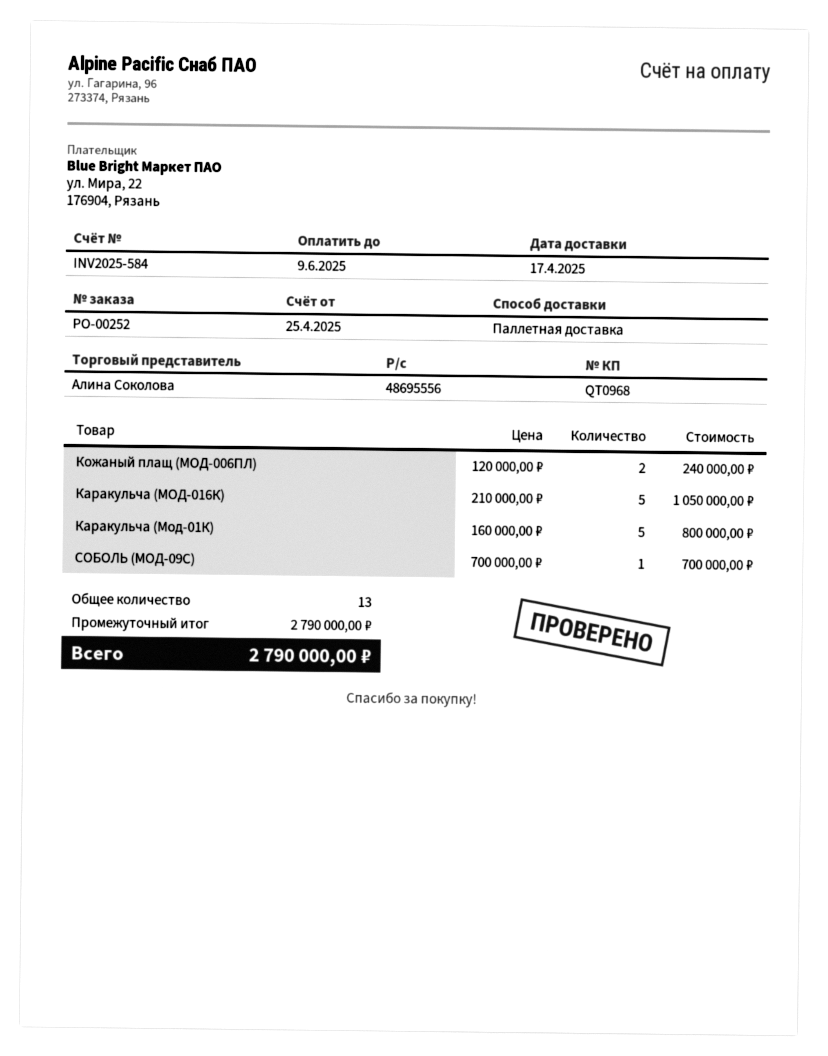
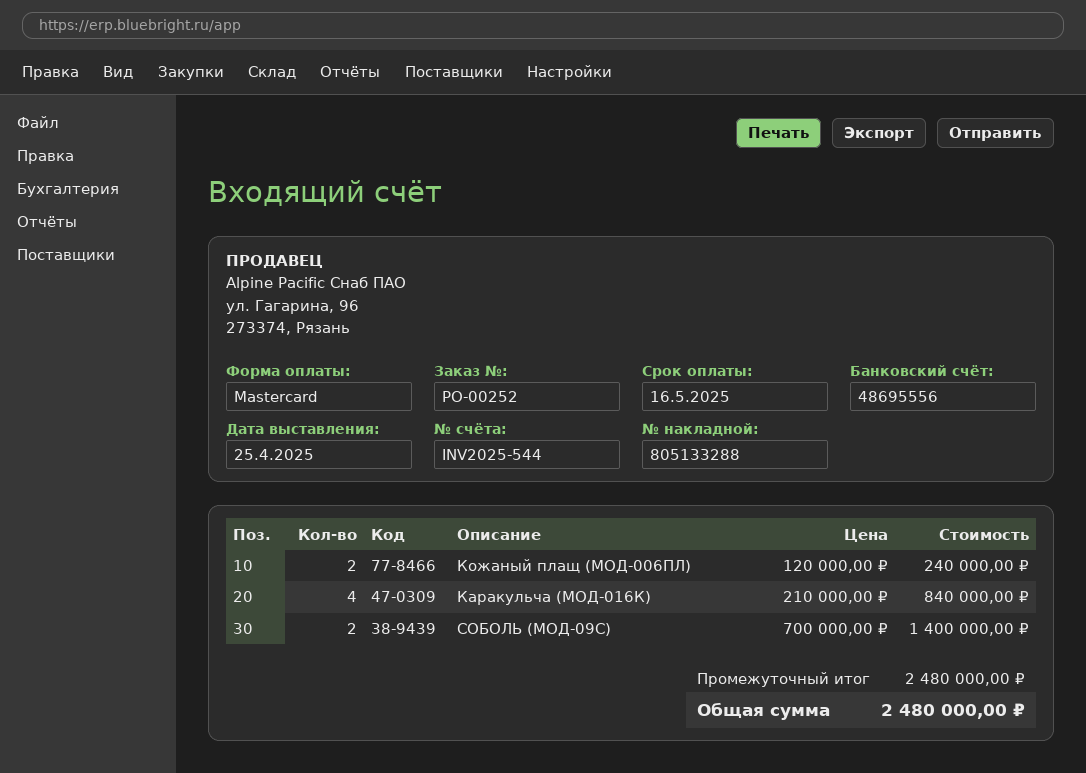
invoice number: INV2025-584 -> INV2025-544
due date: 2025-06-09 -> 2025-05-16
Каракульча (МОД-016К): 5 x 210000.00 = 1050000.00 -> 4 x 210000.00 = 840000.00
Каракульча (Мод-01К): 5 x 160000.00 = 800000.00 -> none
СОБОЛЬ (МОД-09С): 1 x 700000.00 = 700000.00 -> 2 x 700000.00 = 1400000.00
subtotal: 2790000.00 -> 2480000.00
total: 2790000.00 -> 2480000.00

